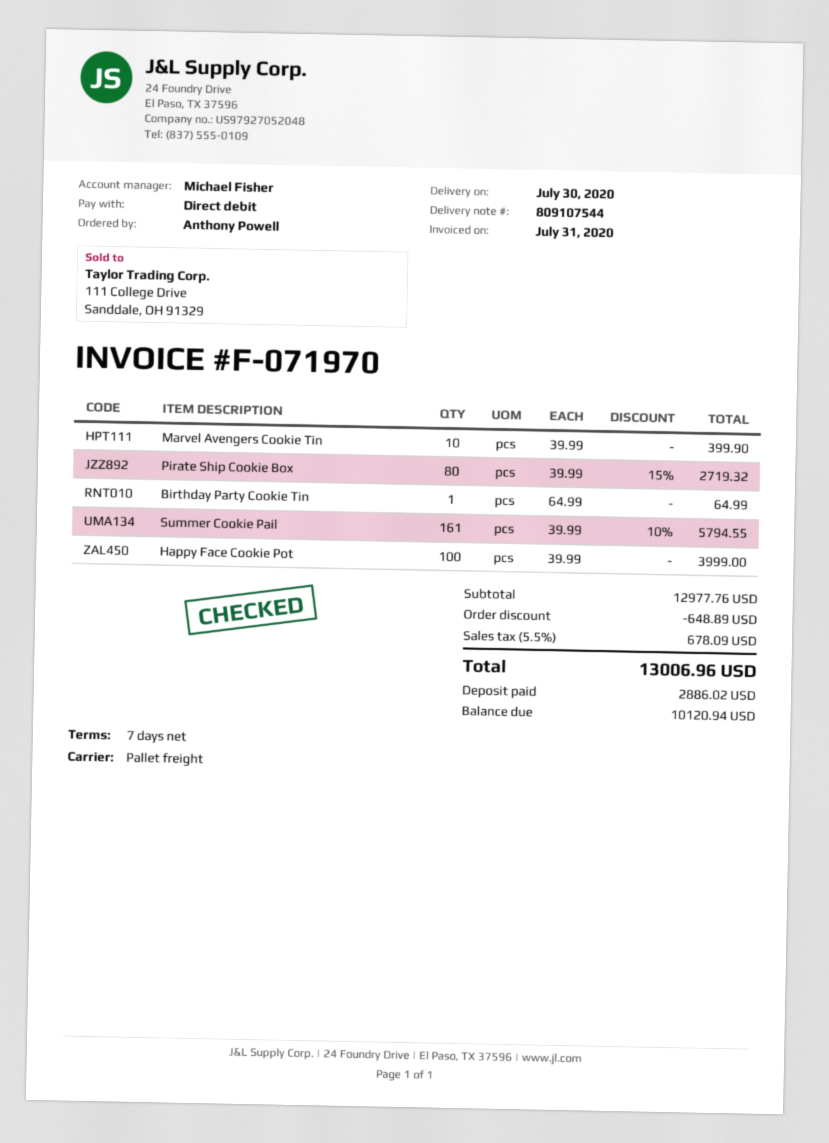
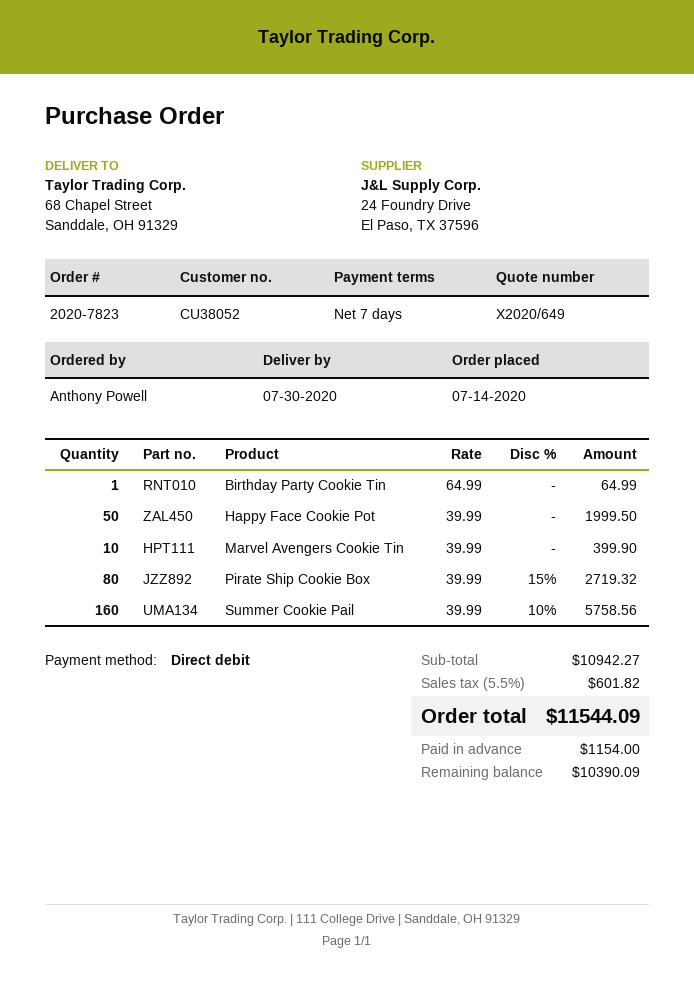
Summer Cookie Pail: 161 x 39.99 - 10% = 5794.55 -> 160 x 39.99 - 10% = 5758.56
Happy Face Cookie Pot: 100 x 39.99 = 3999.00 -> 50 x 39.99 = 1999.50
subtotal: 12977.76 -> 10942.27
discount: 648.89 -> none
tax: 5.5% = 678.09 -> 5.5% = 601.82
total: 13006.96 -> 11544.09
deposit: 2886.02 -> 1154.00
balance: 10120.94 -> 10390.09

